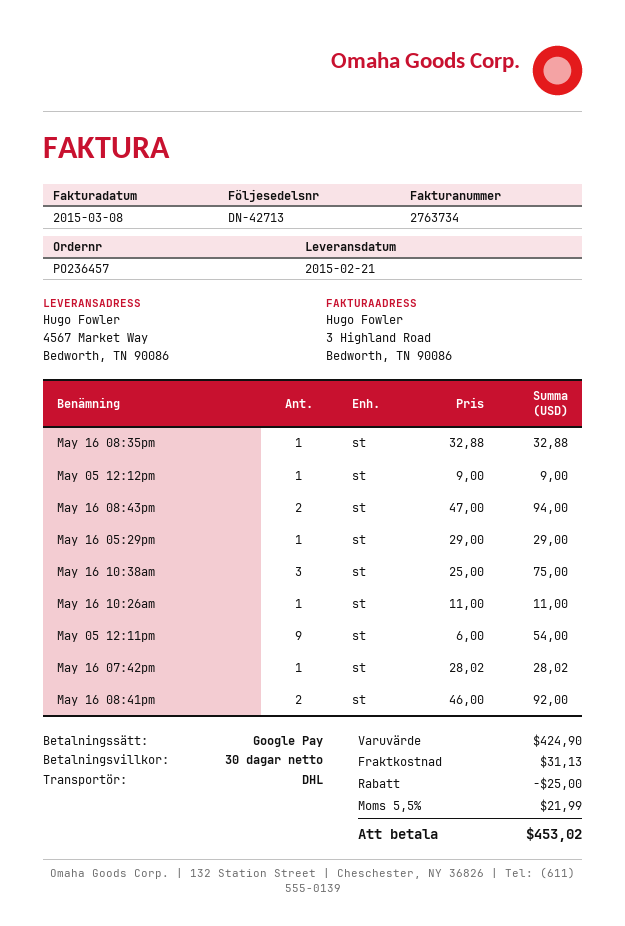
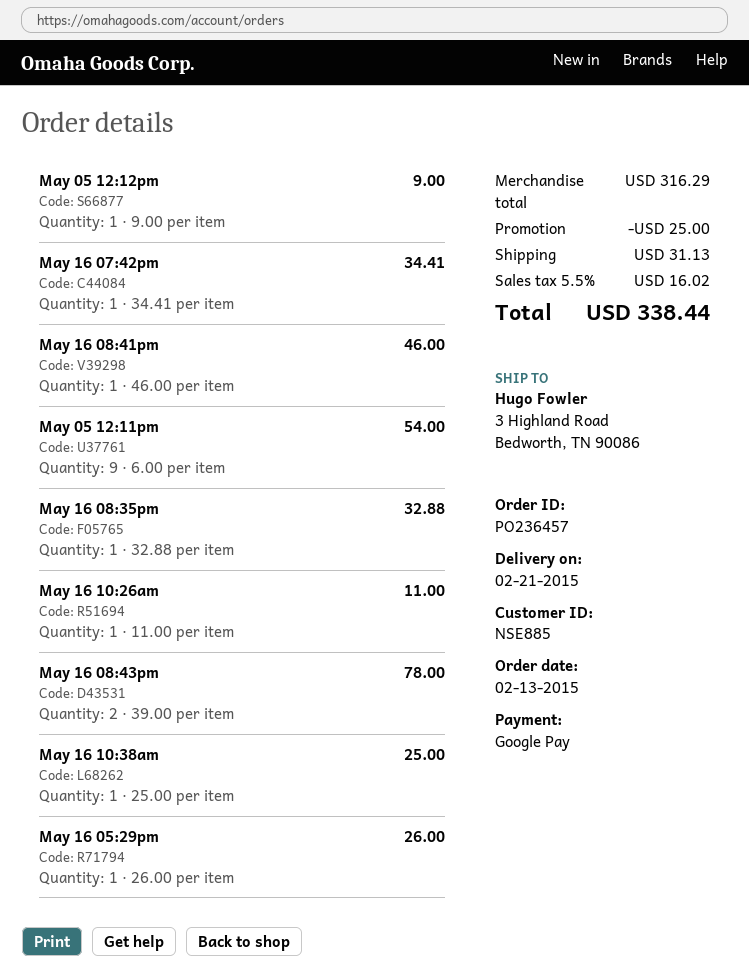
ship to: 4567 Market Way, Bedworth, TN 90086 -> 3 Highland Road, Bedworth, TN 90086
May 16 08:43pm: 2 x 47.00 = 94.00 -> 2 x 39.00 = 78.00
May 16 05:29pm: 1 x 29.00 = 29.00 -> 1 x 26.00 = 26.00
May 16 10:38am: 3 x 25.00 = 75.00 -> 1 x 25.00 = 25.00
May 16 07:42pm: 1 x 28.02 = 28.02 -> 1 x 34.41 = 34.41
May 16 08:41pm: 2 x 46.00 = 92.00 -> 1 x 46.00 = 46.00
subtotal: 424.90 -> 316.29
tax: 5.5% = 21.99 -> 5.5% = 16.02
total: 453.02 -> 338.44

